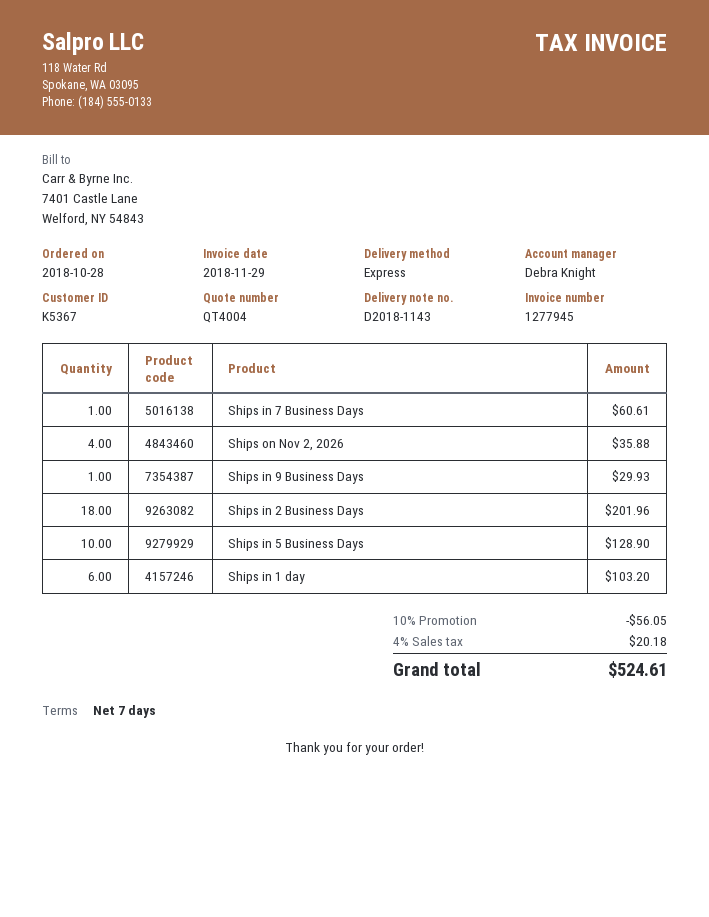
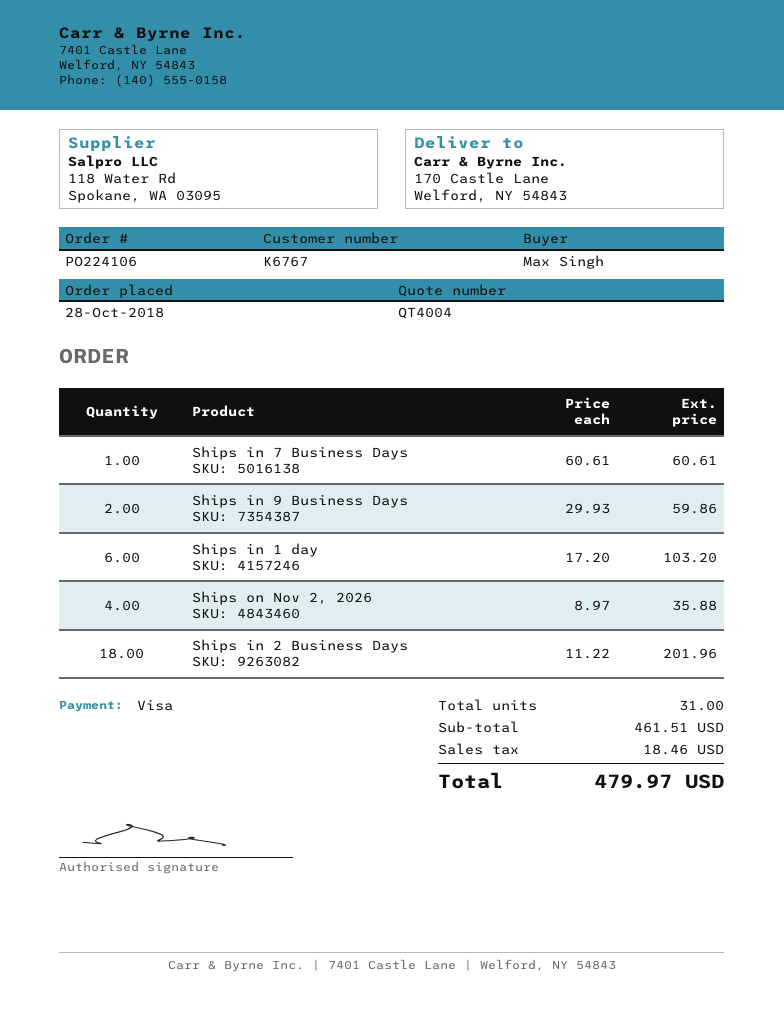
customer number: K5367 -> K6767
Ships in 9 Business Days: 1 for 29.93 -> 2 for 59.86
Ships in 5 Business Days: 10 for 128.90 -> none
discount: 10% = 56.05 -> none
tax: 20.18 -> 18.46
total: 524.61 -> 479.97

